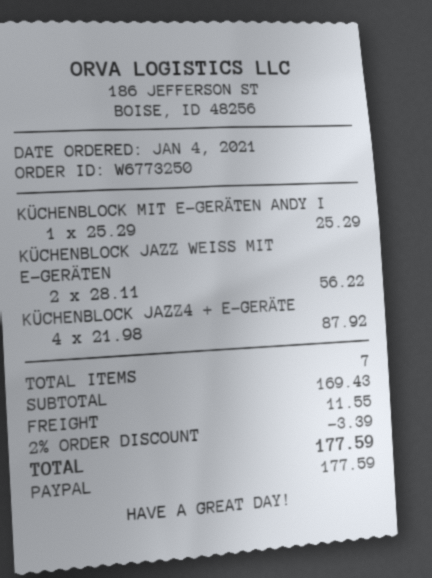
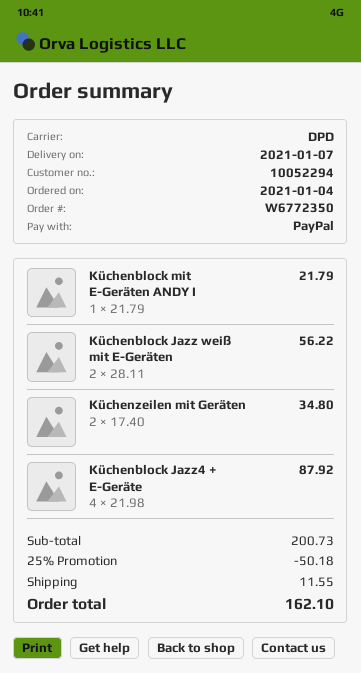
order number: W6773250 -> W6772350
KÜCHENBLOCK MIT E-GERÄTEN ANDY I: 1 x 25.29 = 25.29 -> 1 x 21.79 = 21.79
Küchenzeilen mit Geräten: none -> 2 x 17.40 = 34.80
subtotal: 169.43 -> 200.73
discount: 2% = 3.39 -> 25% = 50.18
total: 177.59 -> 162.10

